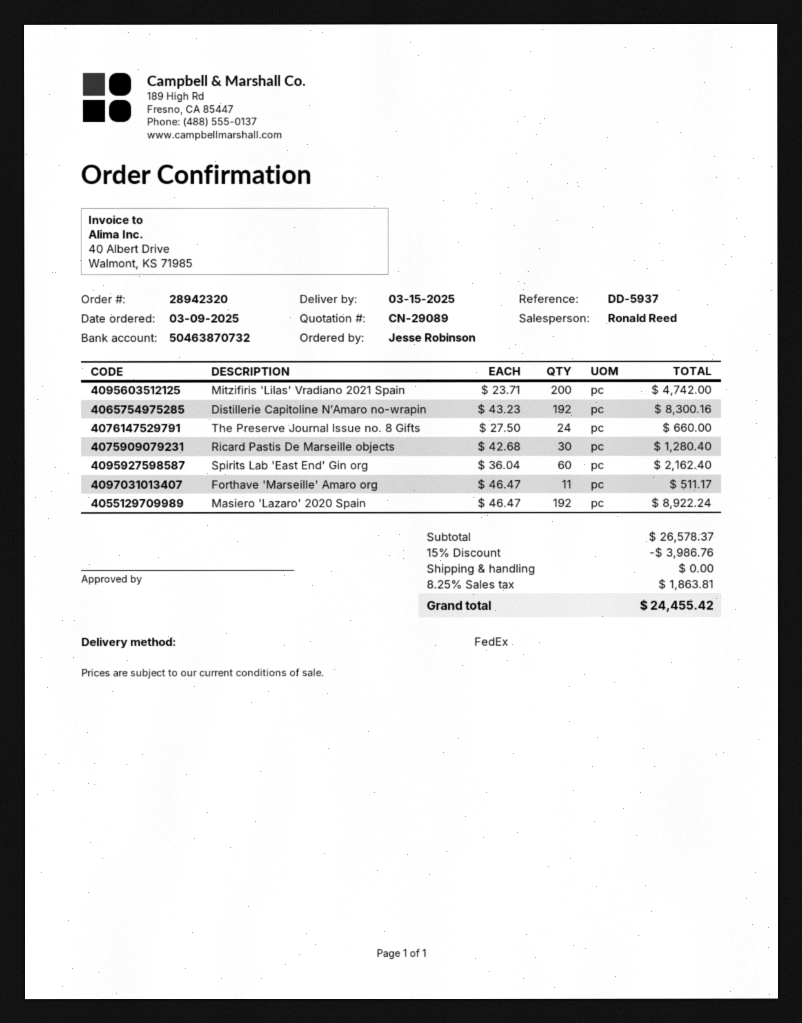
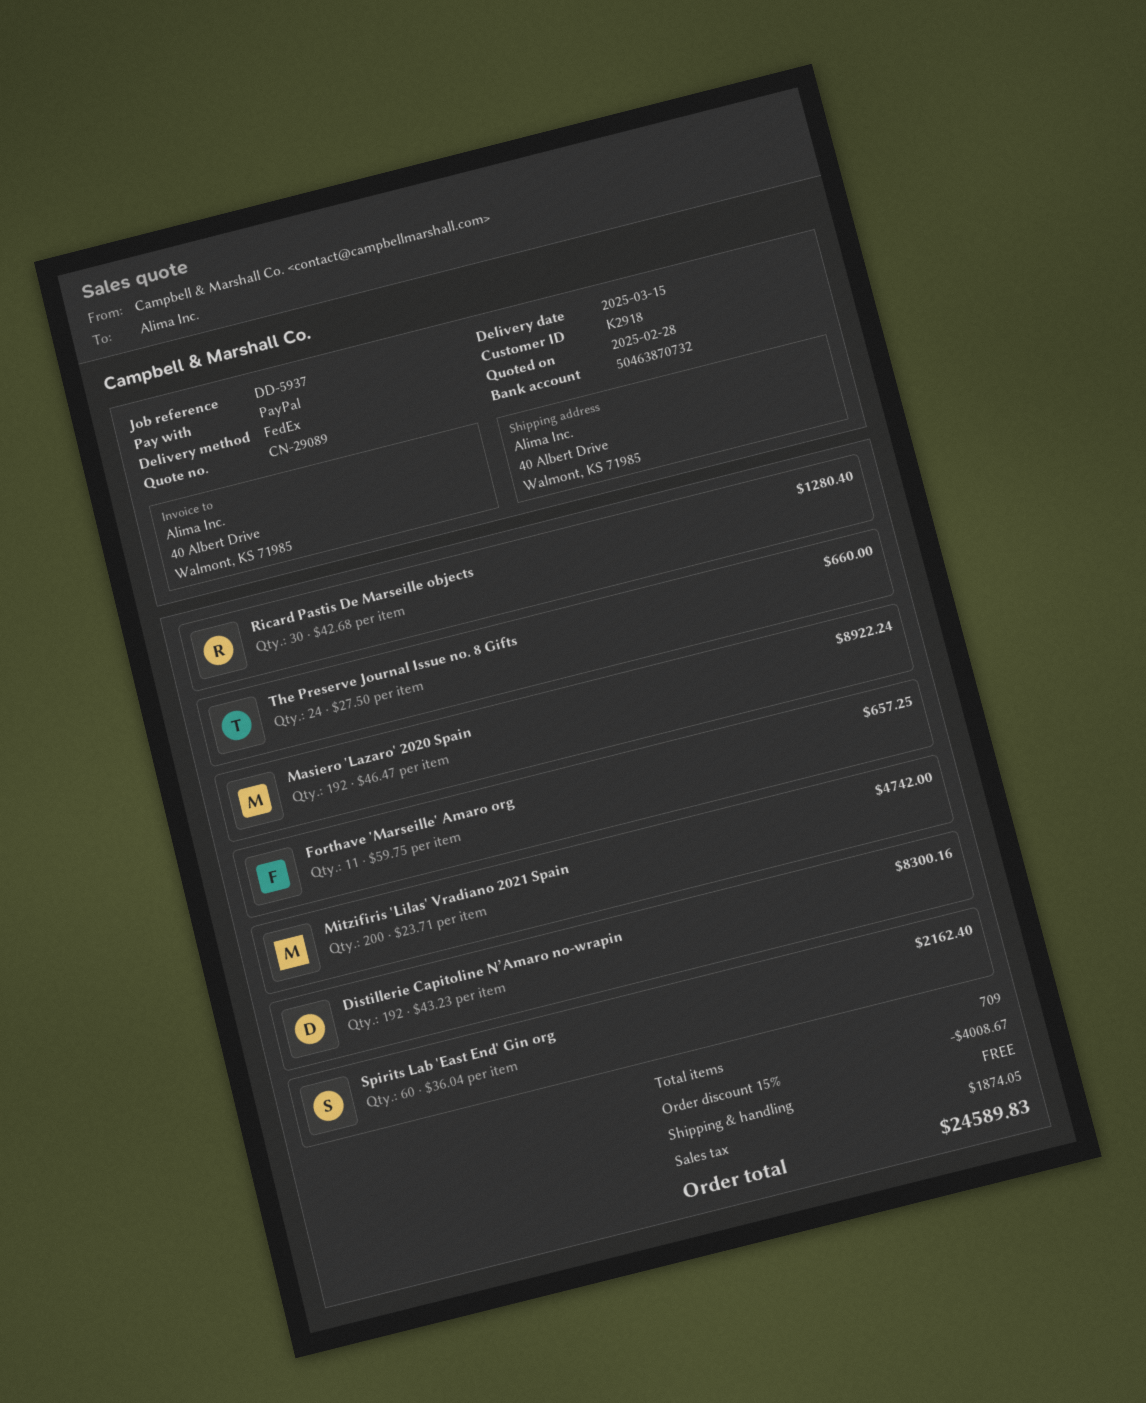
Forthave 'Marseille' Amaro org: 11 x 46.47 = 511.17 -> 11 x 59.75 = 657.25
discount: 15% = 3986.76 -> 15% = 4008.67
tax: 1863.81 -> 1874.05
total: 24455.42 -> 24589.83

